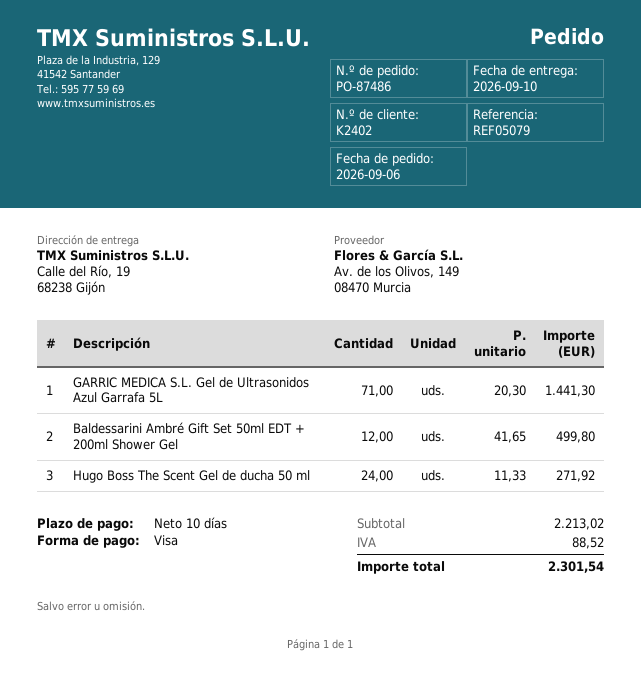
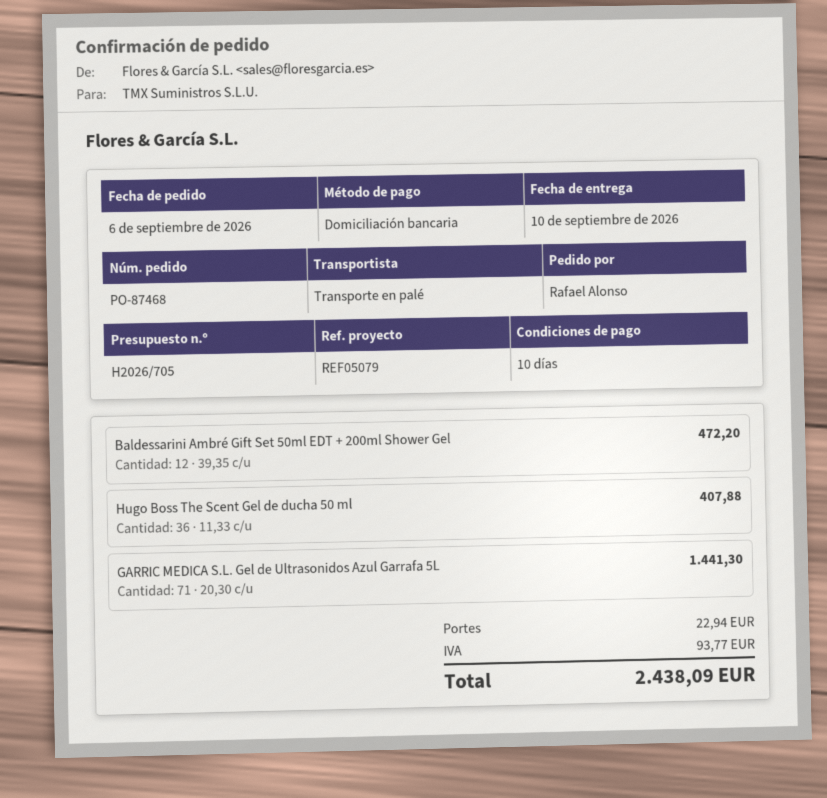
order number: PO-87486 -> PO-87468
payment method: Visa -> direct debit
Baldessarini Ambré Gift Set 50ml EDT + 200ml Shower Gel: 12 x 41.65 = 499.80 -> 12 x 39.35 = 472.20
Hugo Boss The Scent Gel de ducha 50 ml: 24 x 11.33 = 271.92 -> 36 x 11.33 = 407.88
shipping: none -> 22.94
tax: 88.52 -> 93.77
total: 2301.54 -> 2438.09

